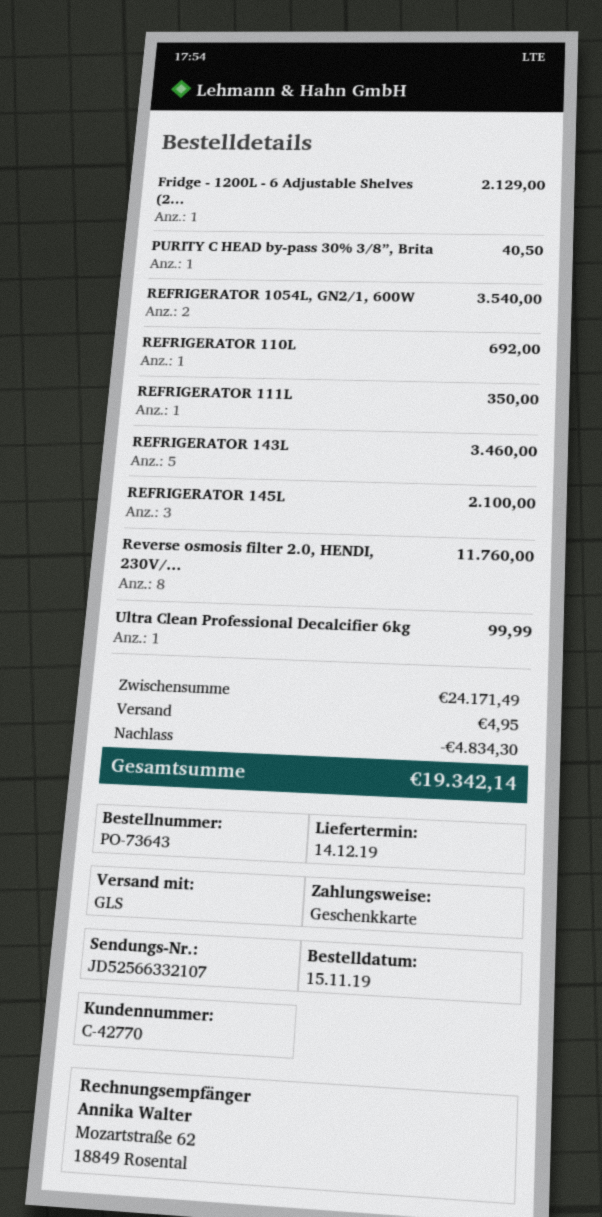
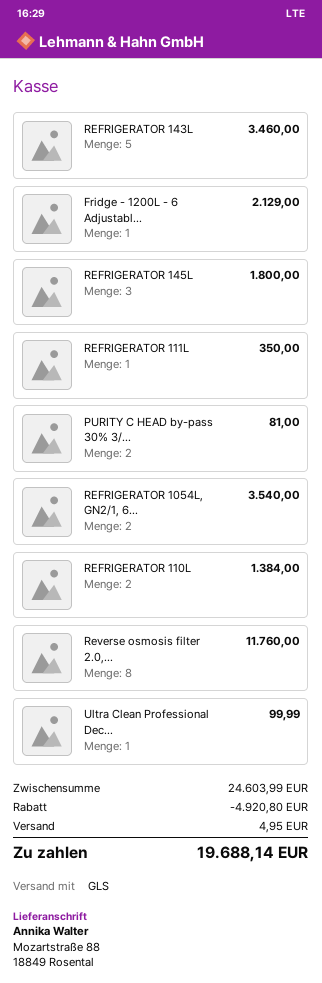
PURITY C HEAD by-pass 30% 3/8”, Brita: 1 for 40.50 -> 2 for 81.00
REFRIGERATOR 110L: 1 for 692.00 -> 2 for 1384.00
REFRIGERATOR 145L: 3 for 2100.00 -> 3 for 1800.00
subtotal: 24171.49 -> 24603.99
discount: 4834.30 -> 4920.80
total: 19342.14 -> 19688.14

